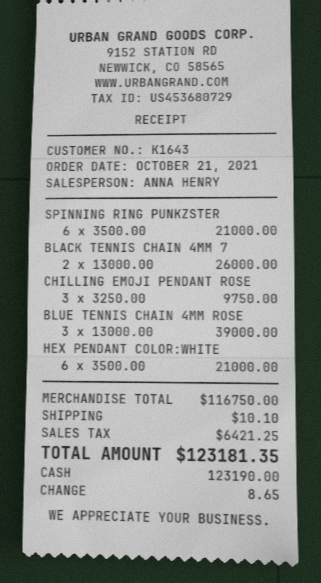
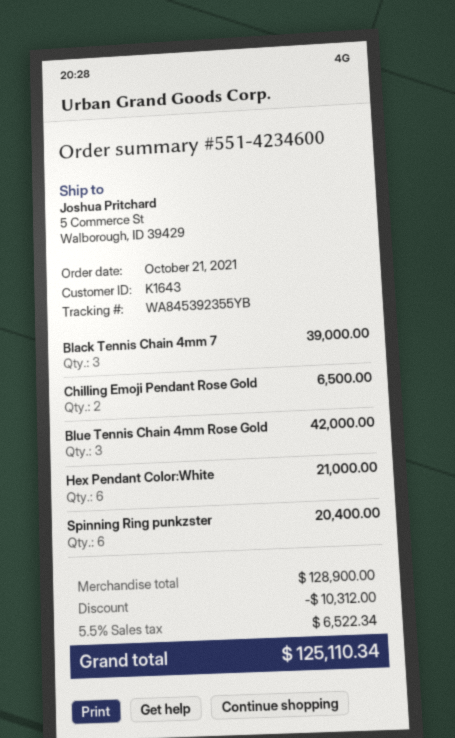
SPINNING RING PUNKZSTER: 6 for 21000.00 -> 6 for 20400.00
BLACK TENNIS CHAIN 4MM 7: 2 for 26000.00 -> 3 for 39000.00
CHILLING EMOJI PENDANT ROSE: 3 for 9750.00 -> 2 for 6500.00
BLUE TENNIS CHAIN 4MM ROSE: 3 for 39000.00 -> 3 for 42000.00
subtotal: 116750.00 -> 128900.00
discount: none -> 10312.00
shipping: 10.10 -> none
tax: 6421.25 -> 6522.34
total: 123181.35 -> 125110.34

